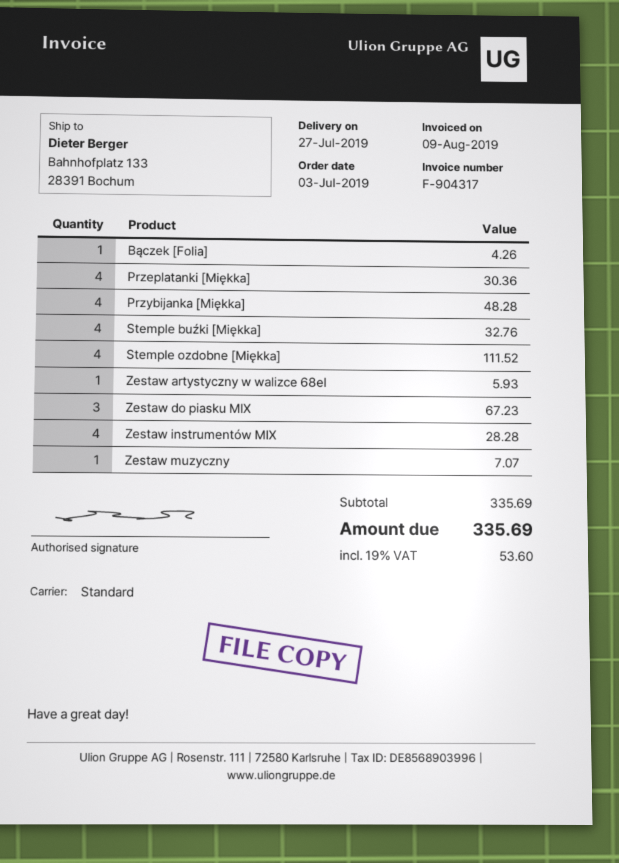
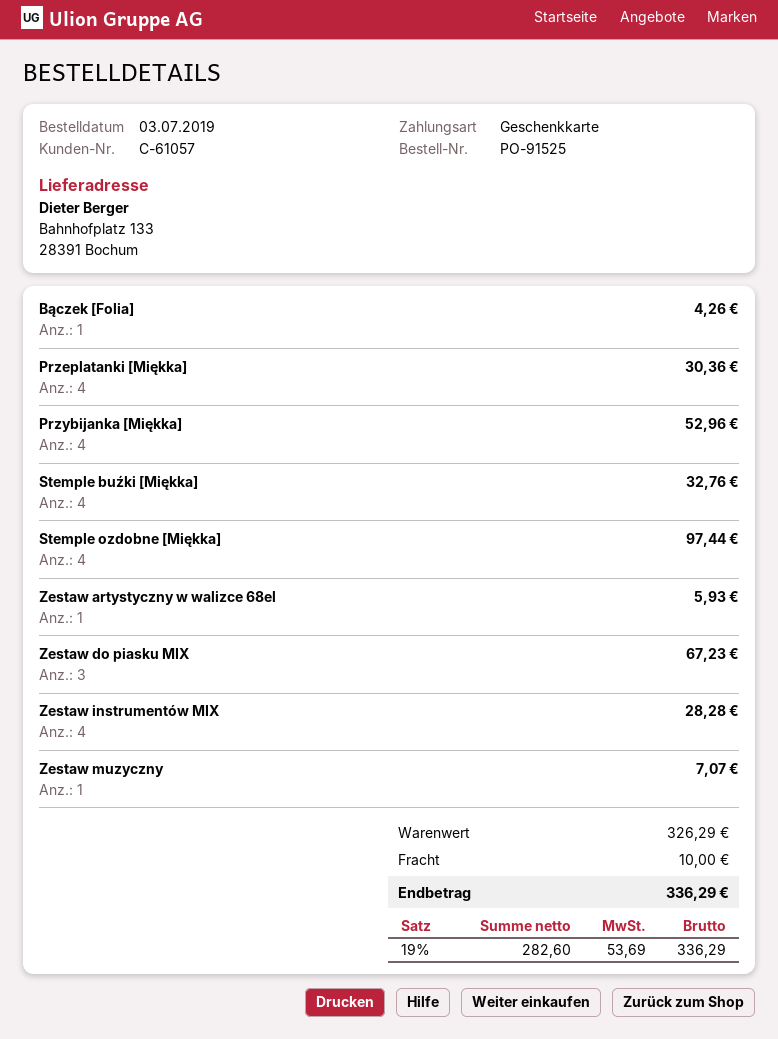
Przybijanka [Miękka]: 4 for 48.28 -> 4 for 52.96
Stemple ozdobne [Miękka]: 4 for 111.52 -> 4 for 97.44
subtotal: 335.69 -> 326.29
shipping: none -> 10.00
tax: 19% = 53.60 -> 19% = 53.69
total: 335.69 -> 336.29

